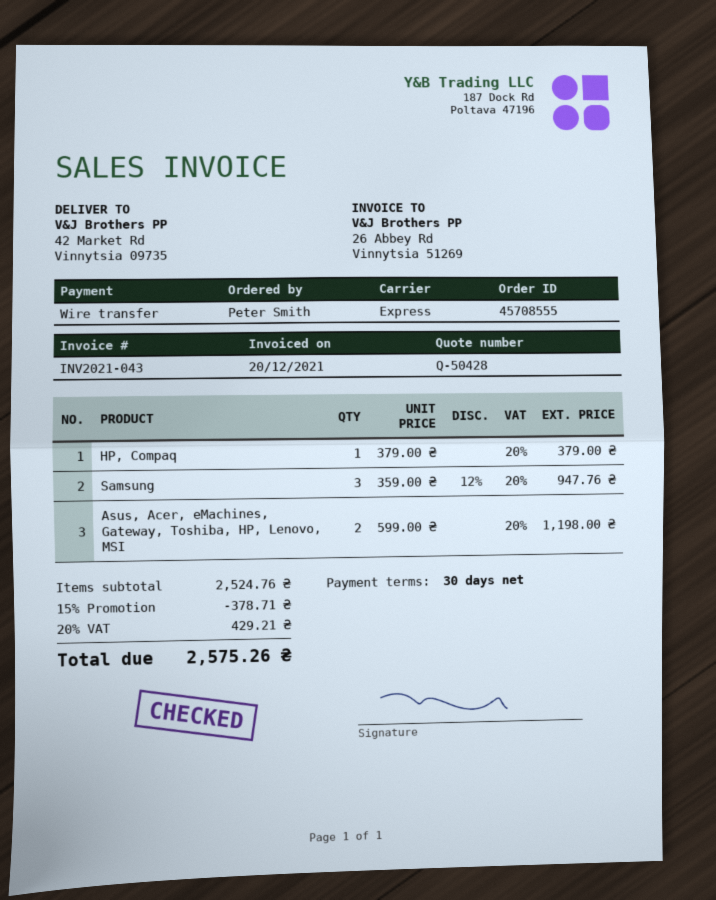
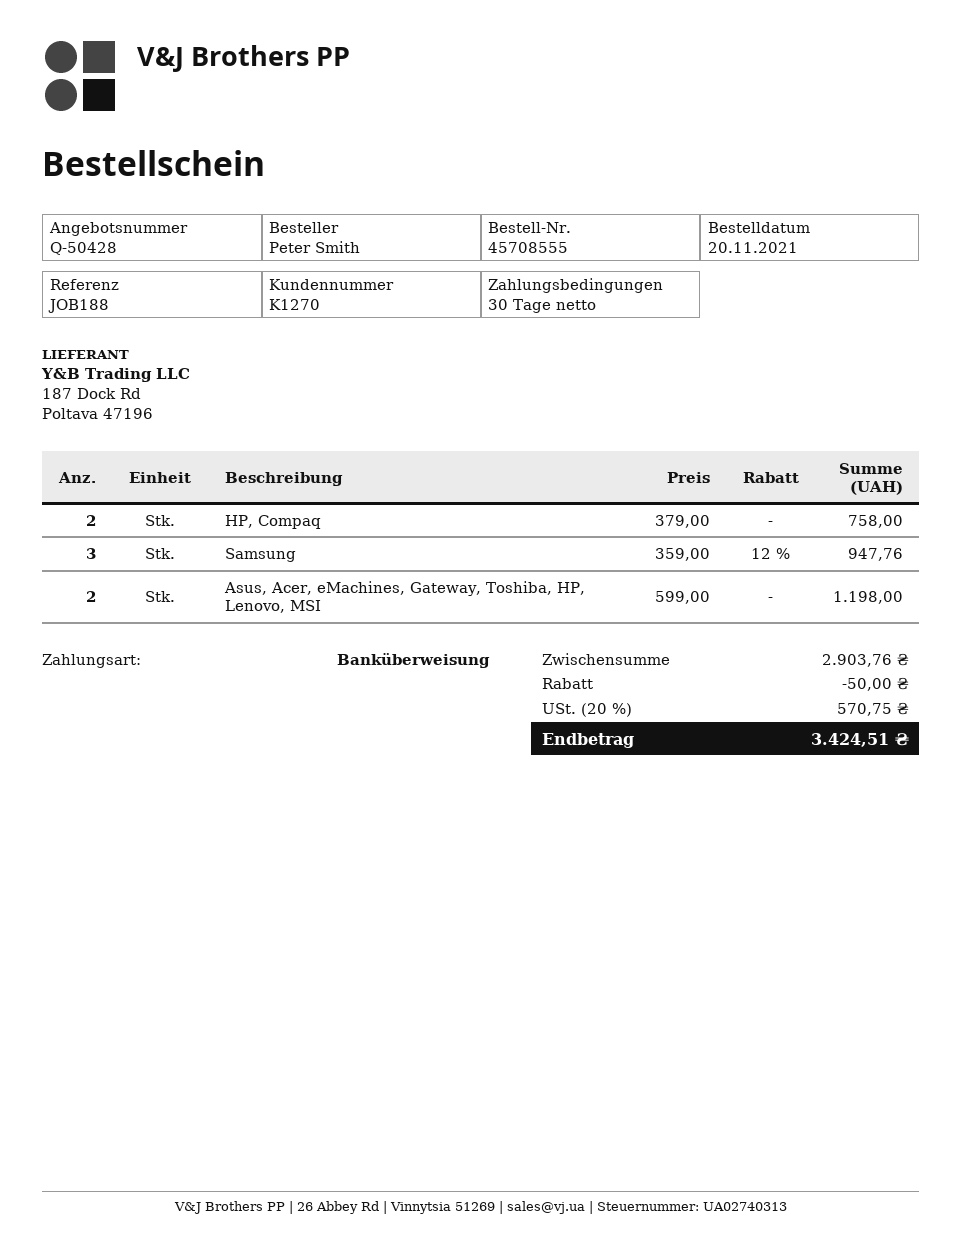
HP, Compaq: 1 x 379.00 = 379.00 -> 2 x 379.00 = 758.00
subtotal: 2524.76 -> 2903.76
discount: 378.71 -> 50.00
tax: 20% = 429.21 -> 20% = 570.75
total: 2575.26 -> 3424.51

